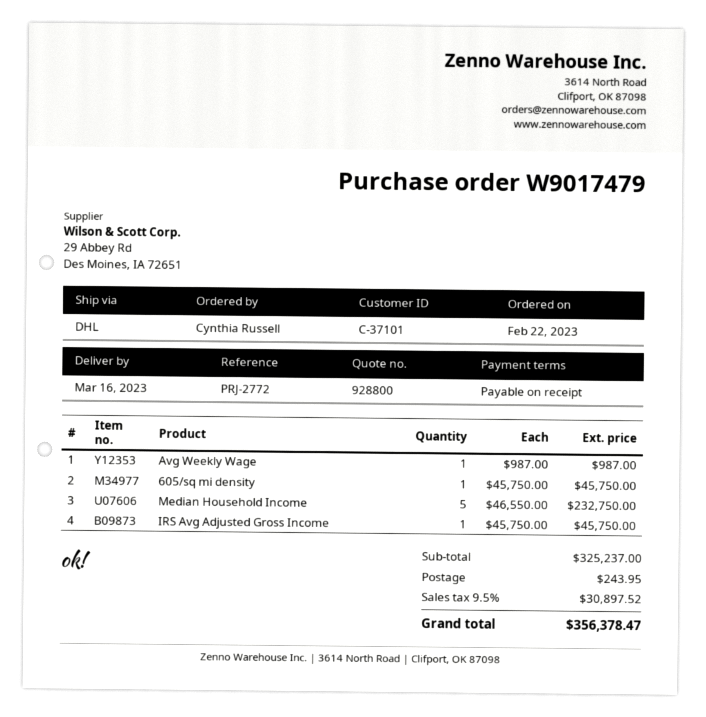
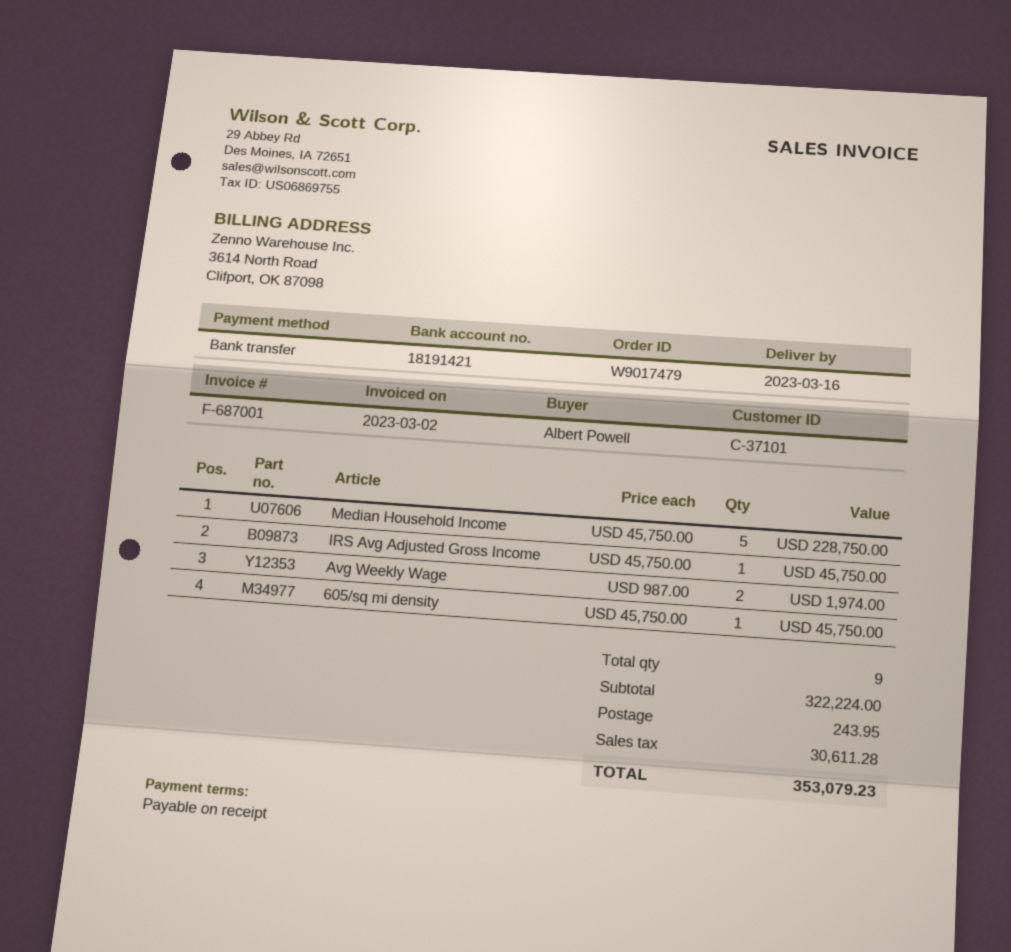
ordered by: Cynthia Russell -> Albert Powell
Avg Weekly Wage: 1 x 987.00 = 987.00 -> 2 x 987.00 = 1974.00
Median Household Income: 5 x 46550.00 = 232750.00 -> 5 x 45750.00 = 228750.00
subtotal: 325237.00 -> 322224.00
tax: 30897.52 -> 30611.28
total: 356378.47 -> 353079.23

